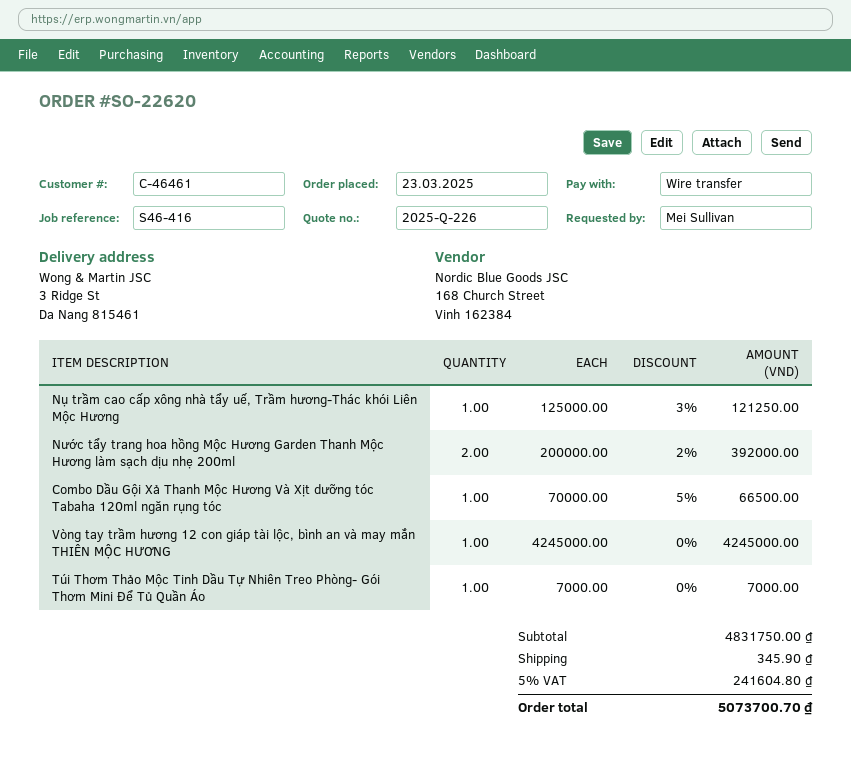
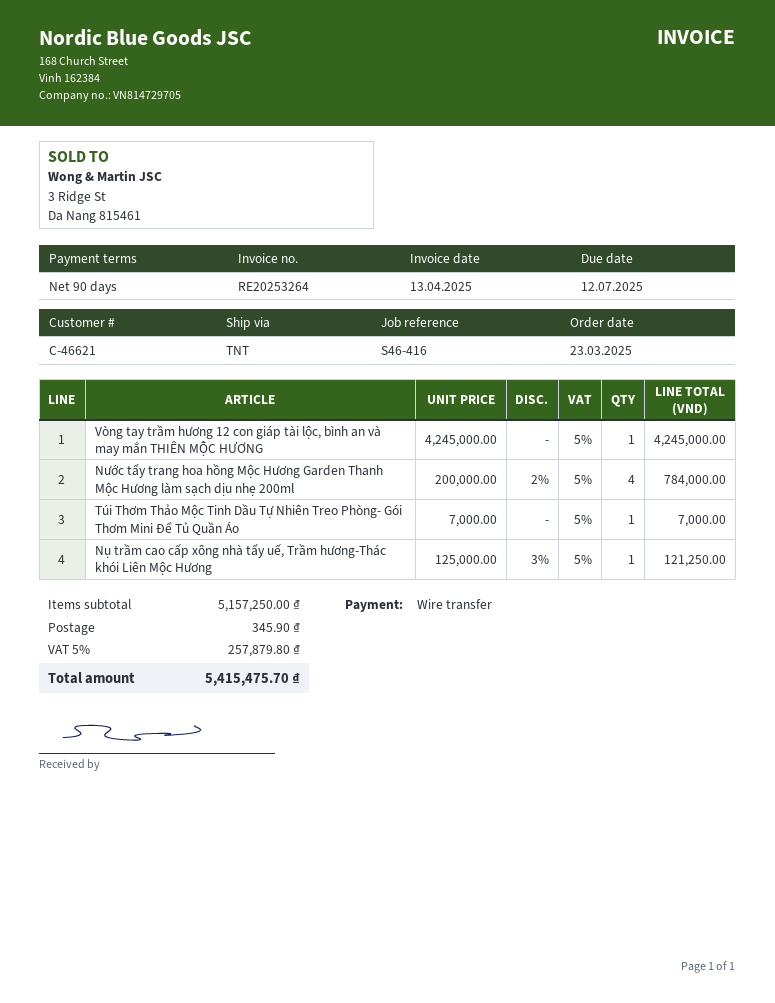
customer number: C-46461 -> C-46621
Nước tẩy trang hoa hồng Mộc Hương Garden Thanh Mộc Hương làm sạch dịu nhẹ 200ml: 2 x 200000.00 - 2% = 392000.00 -> 4 x 200000.00 - 2% = 784000.00
Combo Dầu Gội Xả Thanh Mộc Hương Và Xịt dưỡng tóc Tabaha 120ml ngăn rụng tóc: 1 x 70000.00 - 5% = 66500.00 -> none
subtotal: 4831750.00 -> 5157250.00
tax: 5% = 241604.80 -> 5% = 257879.80
total: 5073700.70 -> 5415475.70

